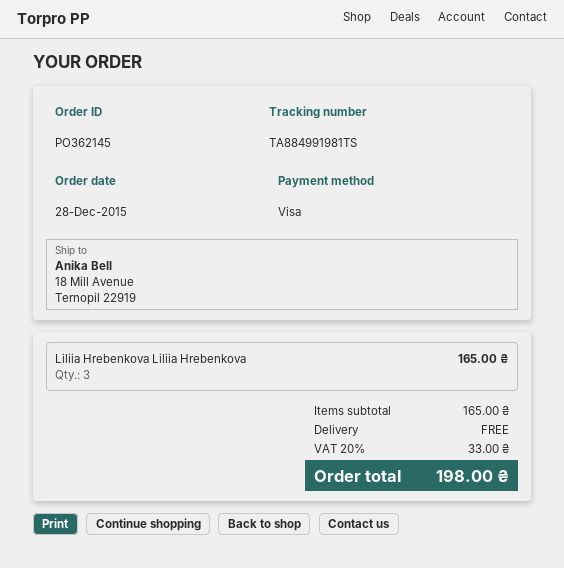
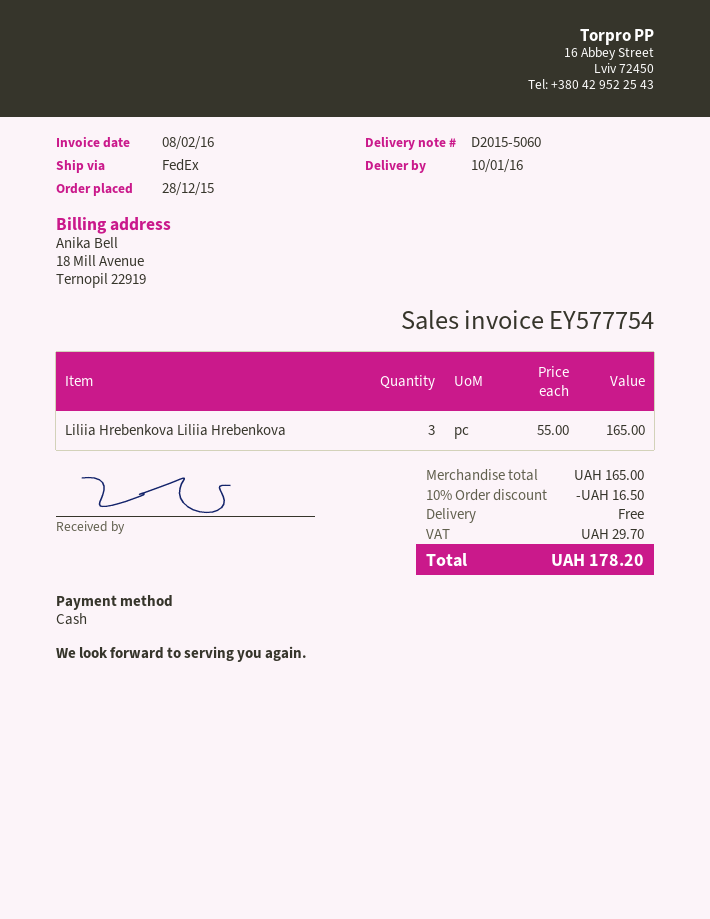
payment method: Visa -> cash
discount: none -> 10% = 16.50
tax: 33.00 -> 29.70
total: 198.00 -> 178.20

